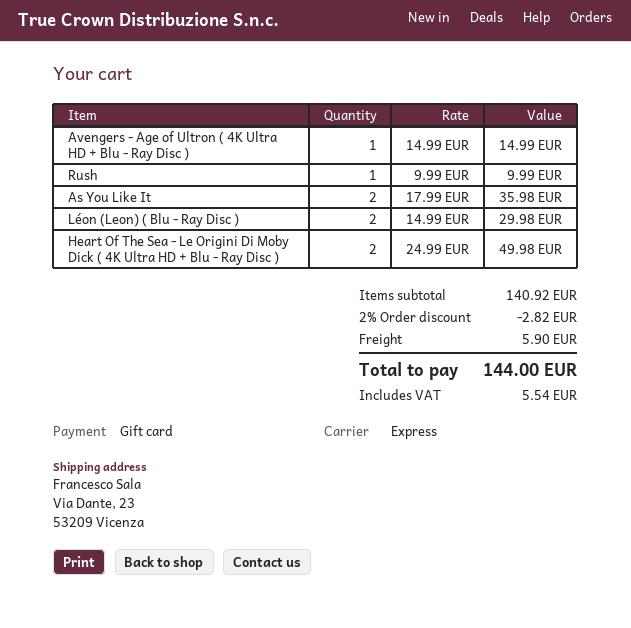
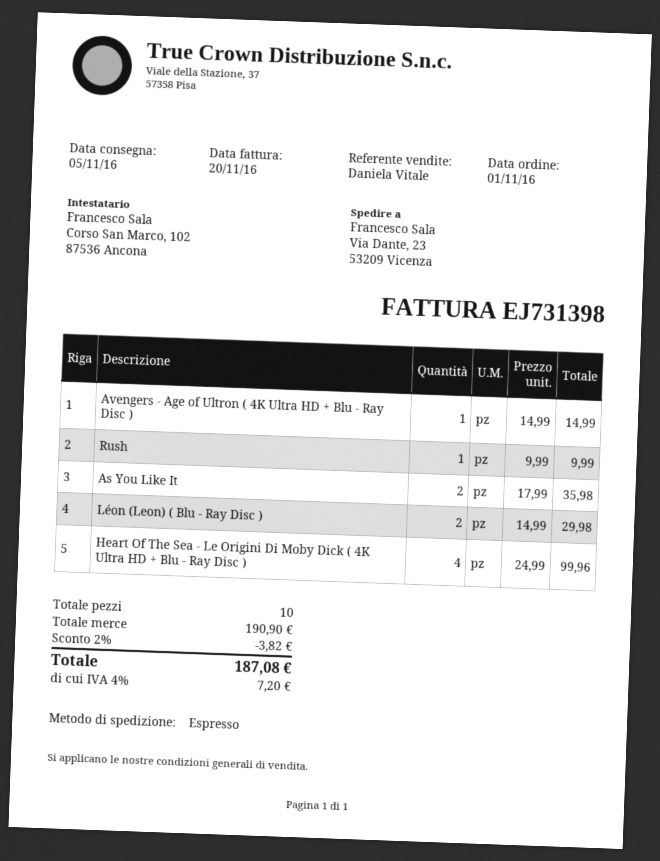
Heart Of The Sea - Le Origini Di Moby Dick ( 4K Ultra HD + Blu - Ray Disc ): 2 x 24.99 = 49.98 -> 4 x 24.99 = 99.96
subtotal: 140.92 -> 190.90
discount: 2% = 2.82 -> 2% = 3.82
shipping: 5.90 -> none
tax: 5.54 -> 7.20
total: 144.00 -> 187.08

